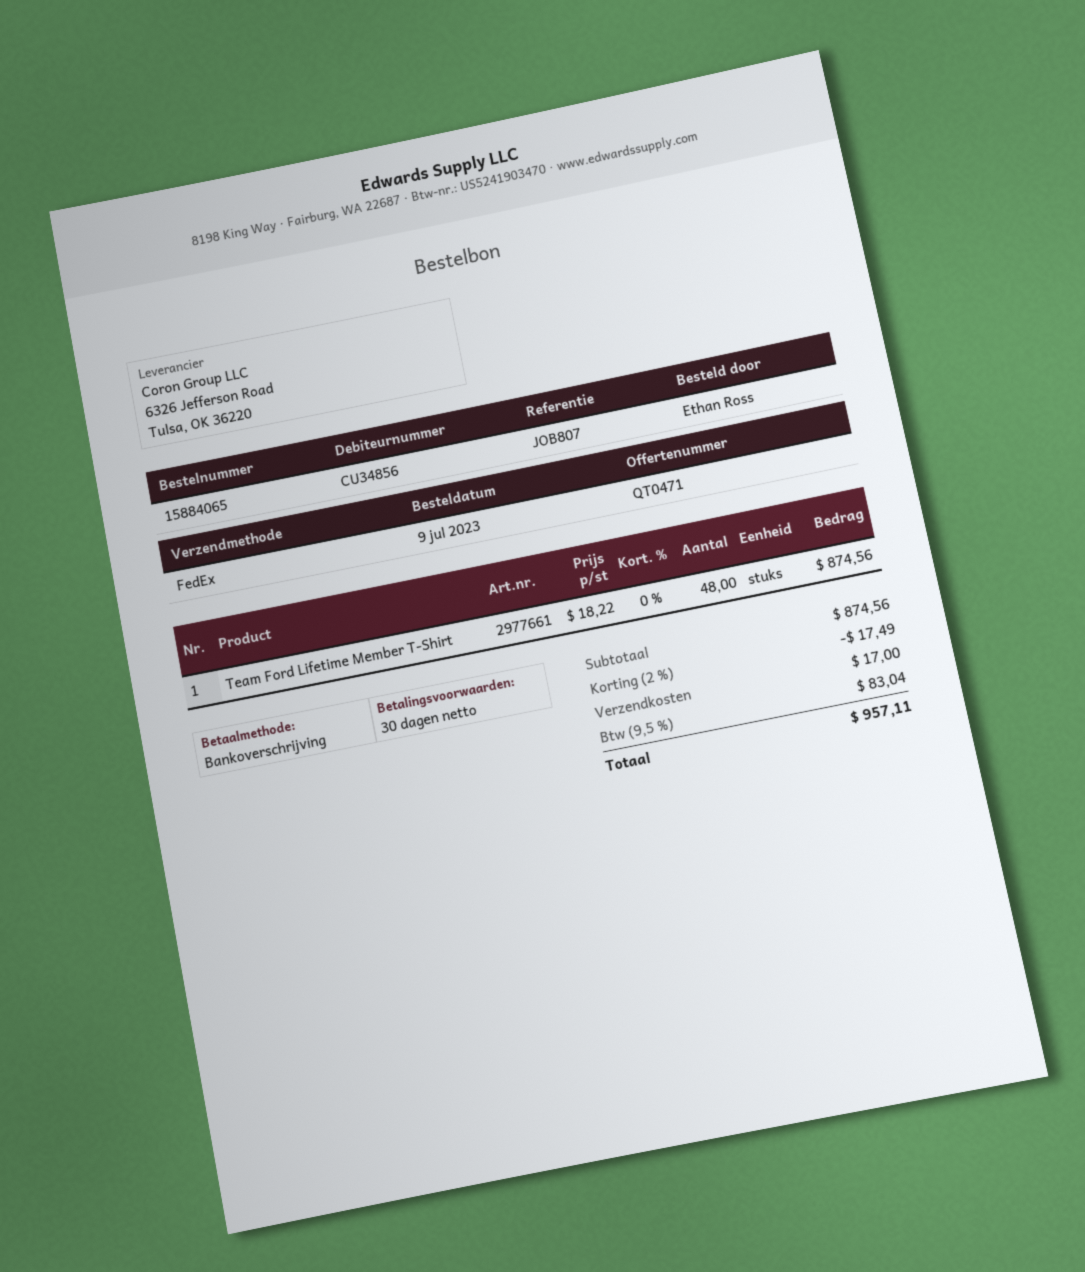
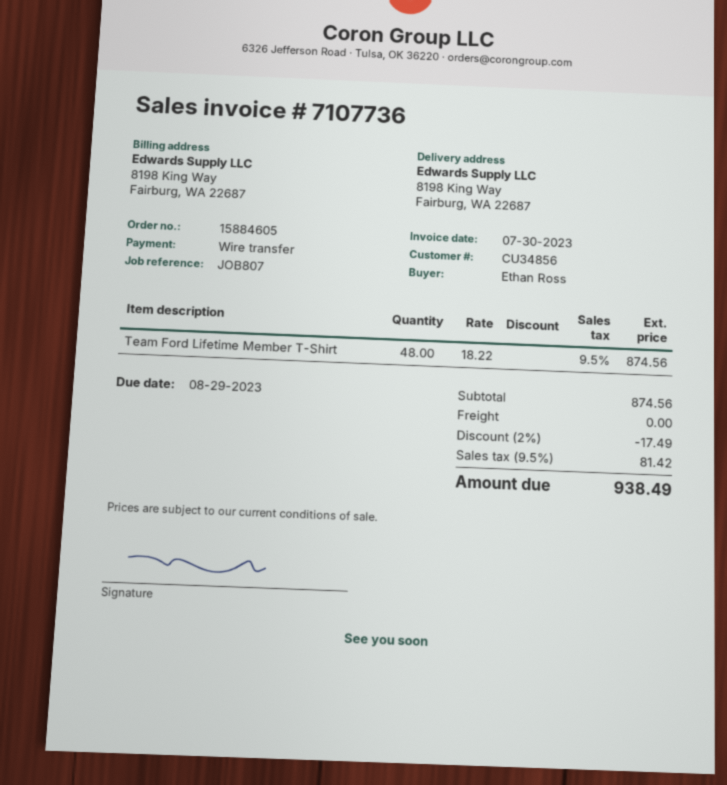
order number: 15884065 -> 15884605
shipping: 17.00 -> 0.00
tax: 9.5% = 83.04 -> 9.5% = 81.42
total: 957.11 -> 938.49

